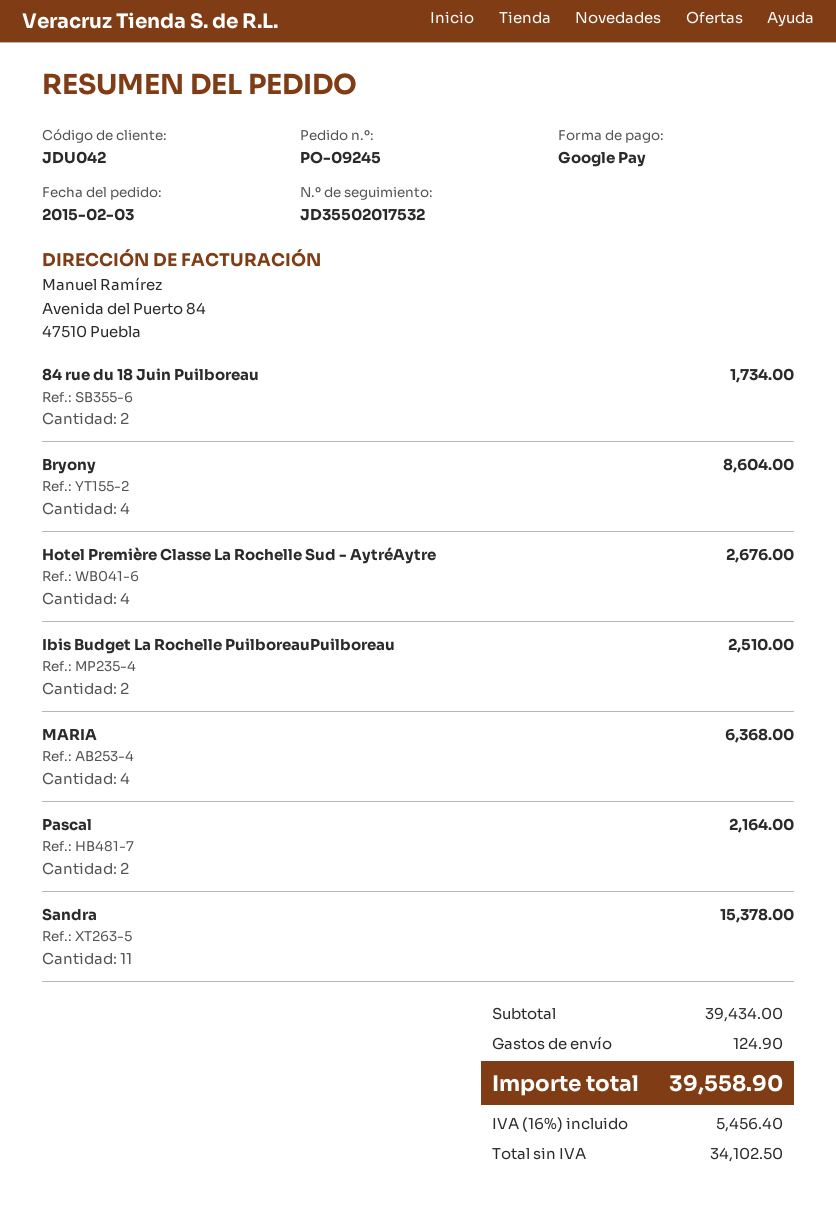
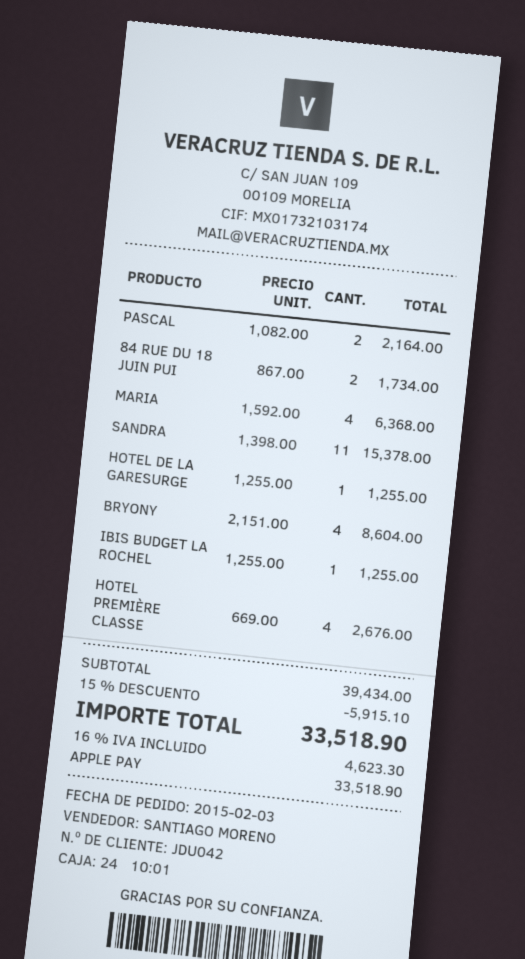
payment method: Google Pay -> Apple Pay
Ibis Budget La Rochelle PuilboreauPuilboreau: 2 for 2510.00 -> 1 for 1255.00
HOTEL DE LA GARESURGE: none -> 1 for 1255.00
discount: none -> 15% = 5915.10
shipping: 124.90 -> none
tax: 16% = 5456.40 -> 16% = 4623.30
total: 39558.90 -> 33518.90

